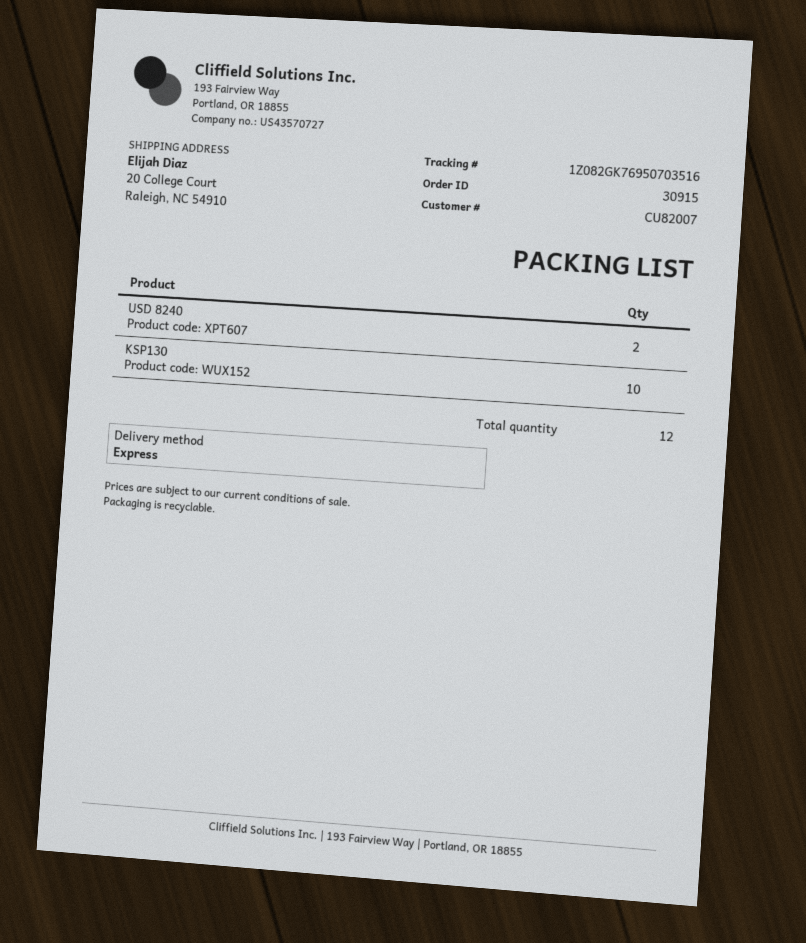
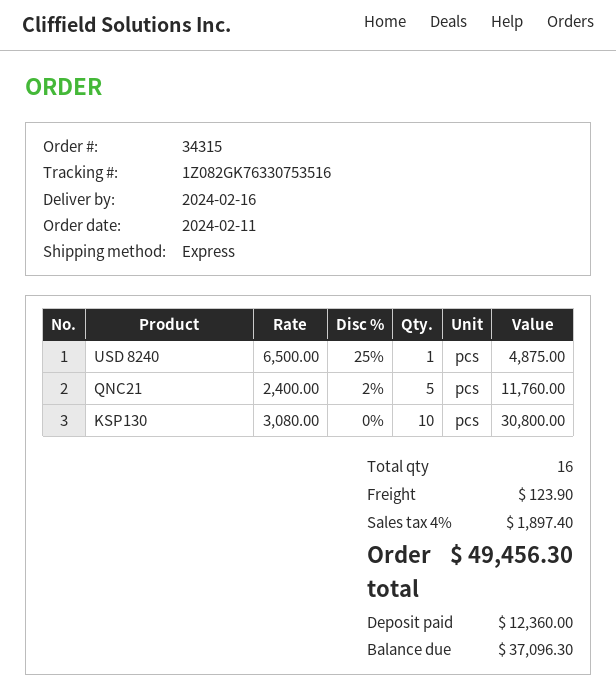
order number: 30915 -> 34315
tracking number: 1Z082GK76950703516 -> 1Z082GK76330753516
USD 8240: 2 -> 1
QNC21: none -> 5
total quantity: 12 -> 16

